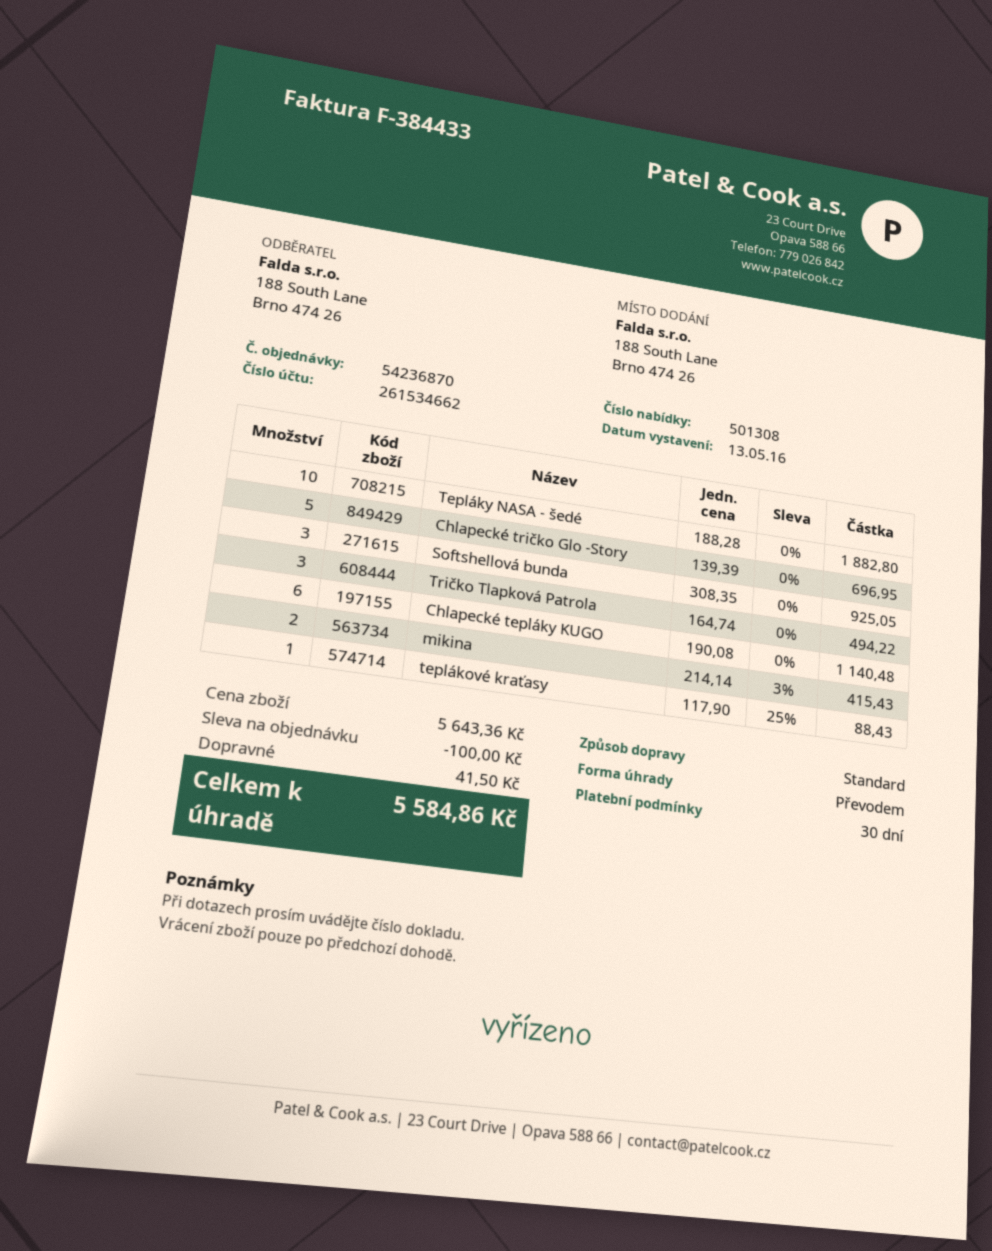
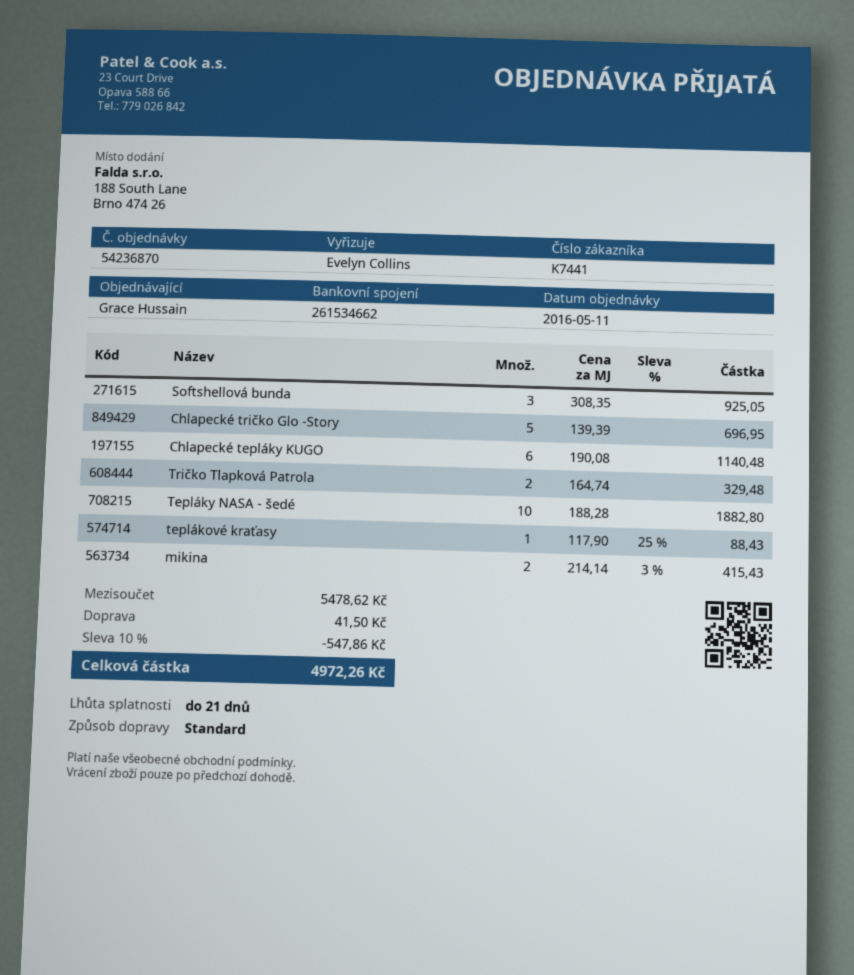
payment terms: 30 days -> 21 days
Tričko Tlapková Patrola: 3 x 164.74 = 494.22 -> 2 x 164.74 = 329.48
subtotal: 5643.36 -> 5478.62
discount: 100.00 -> 547.86
total: 5584.86 -> 4972.26

